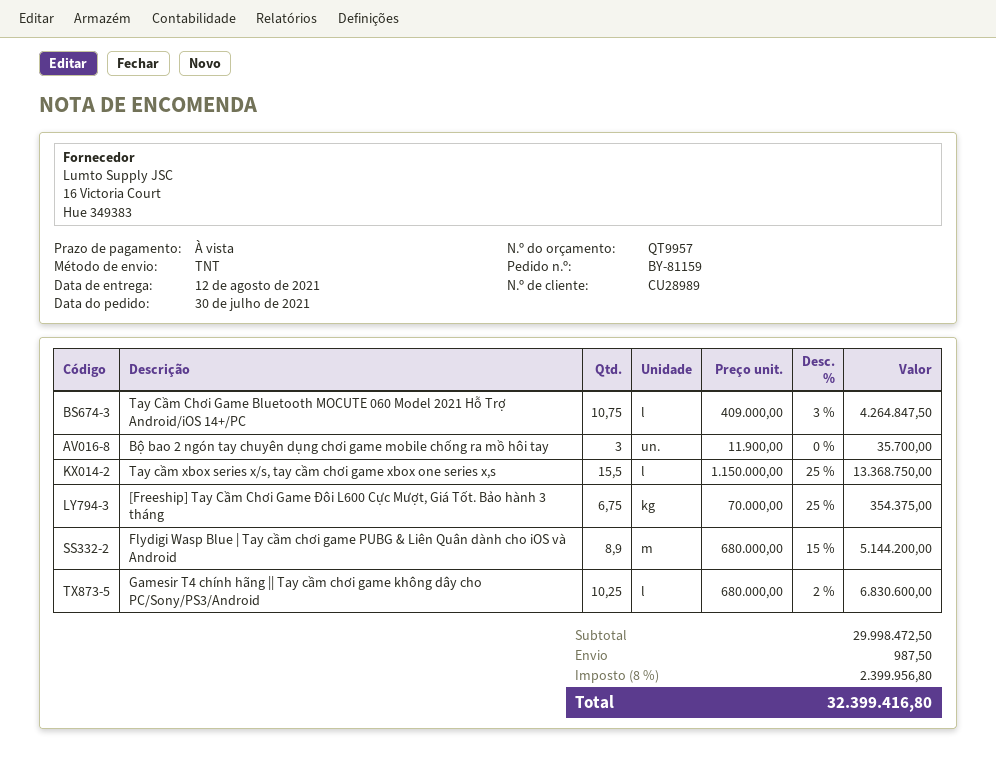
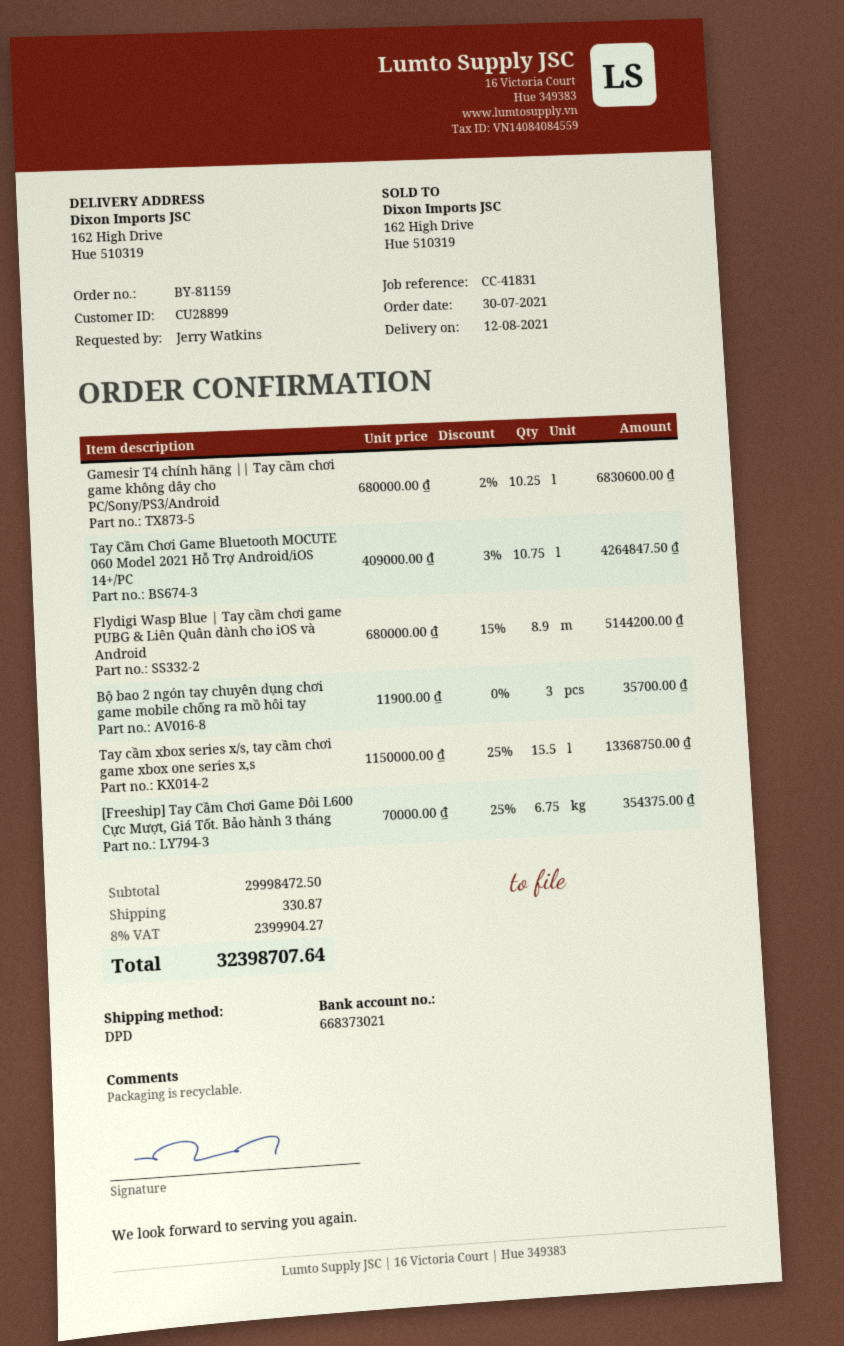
customer number: CU28989 -> CU28899
shipping method: TNT -> DPD
shipping: 987.50 -> 330.87
tax: 8% = 2399956.80 -> 8% = 2399904.27
total: 32399416.80 -> 32398707.64

